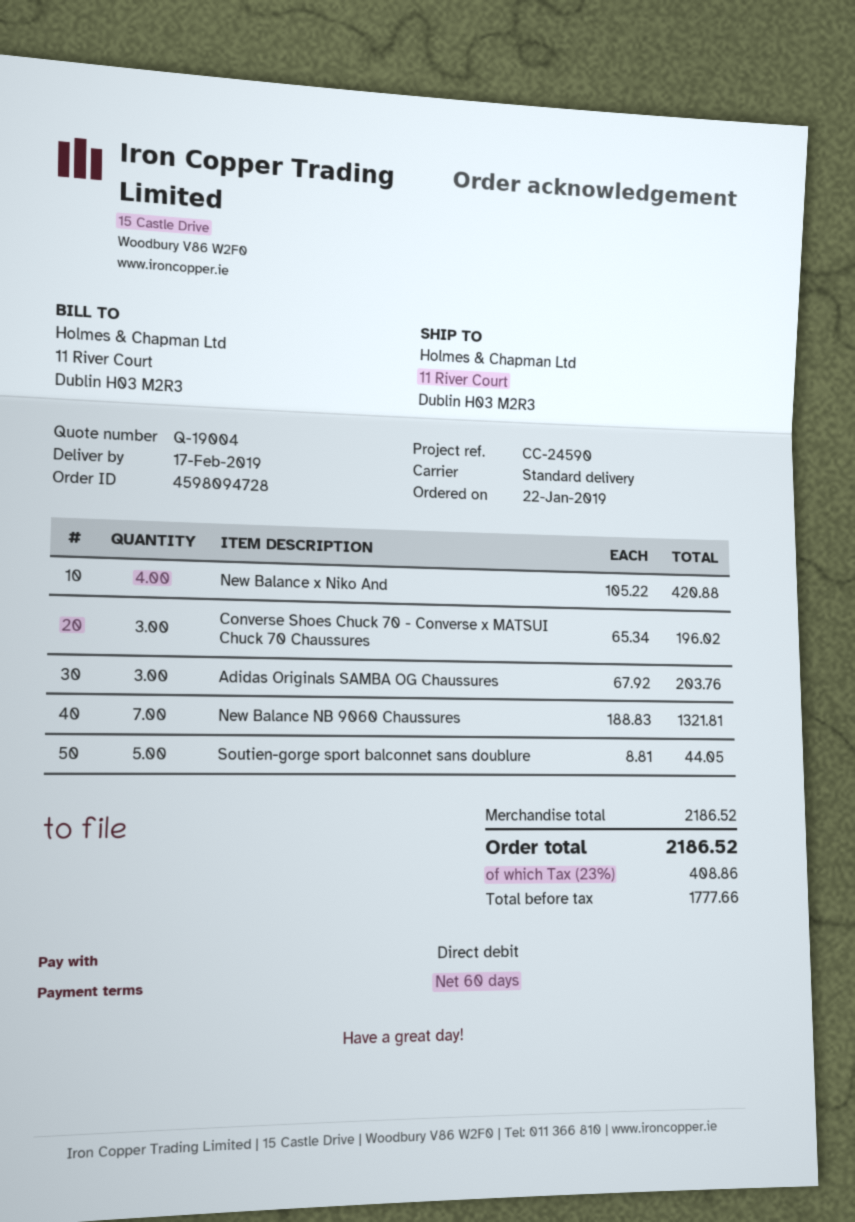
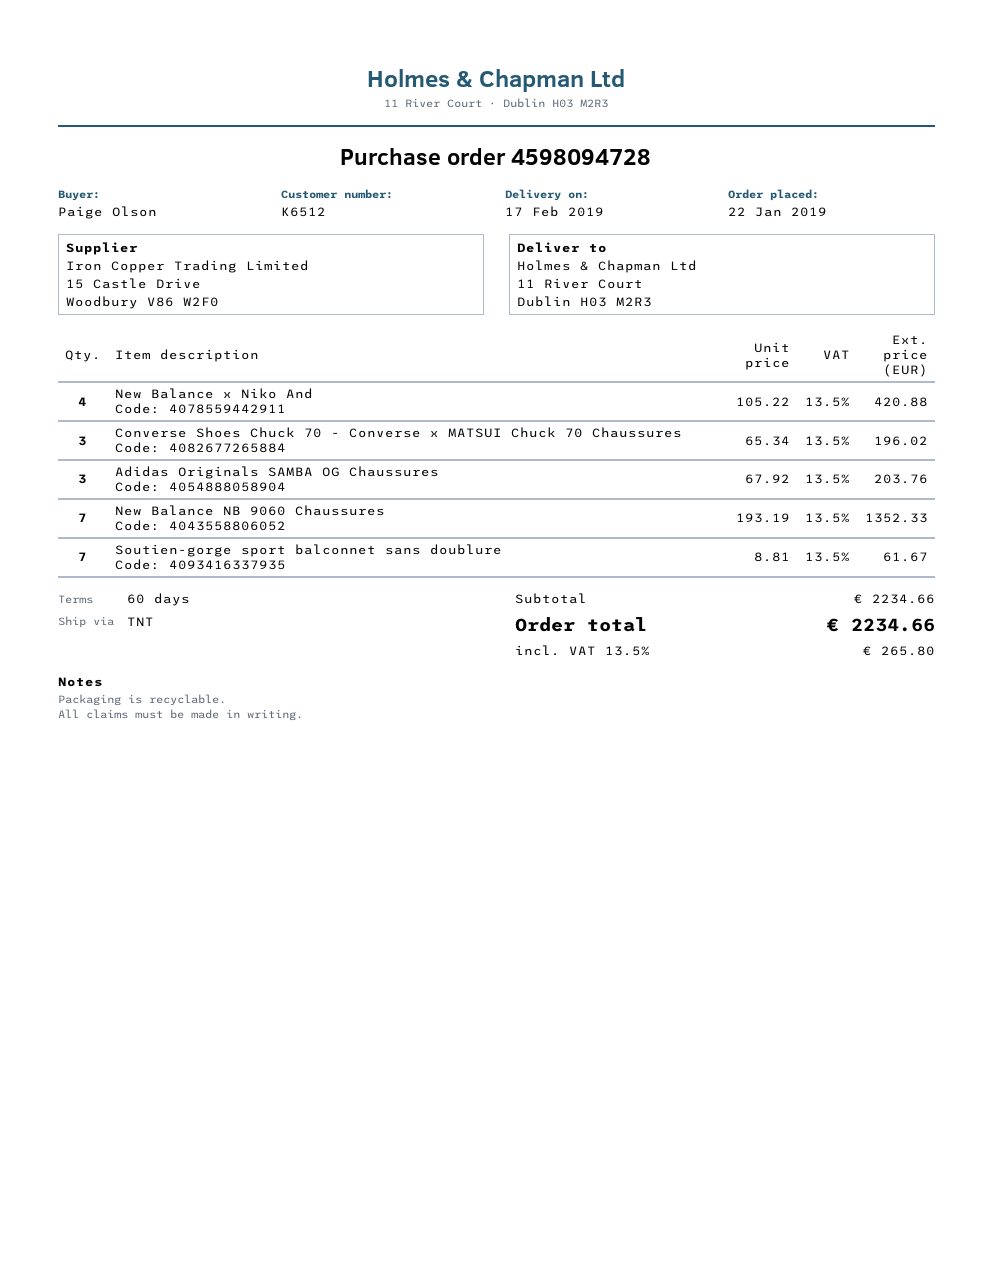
shipping method: standard -> TNT
New Balance NB 9060 Chaussures: 7 x 188.83 = 1321.81 -> 7 x 193.19 = 1352.33
Soutien-gorge sport balconnet sans doublure: 5 x 8.81 = 44.05 -> 7 x 8.81 = 61.67
subtotal: 2186.52 -> 2234.66
tax: 23% = 408.86 -> 13.5% = 265.80
total: 2186.52 -> 2234.66

